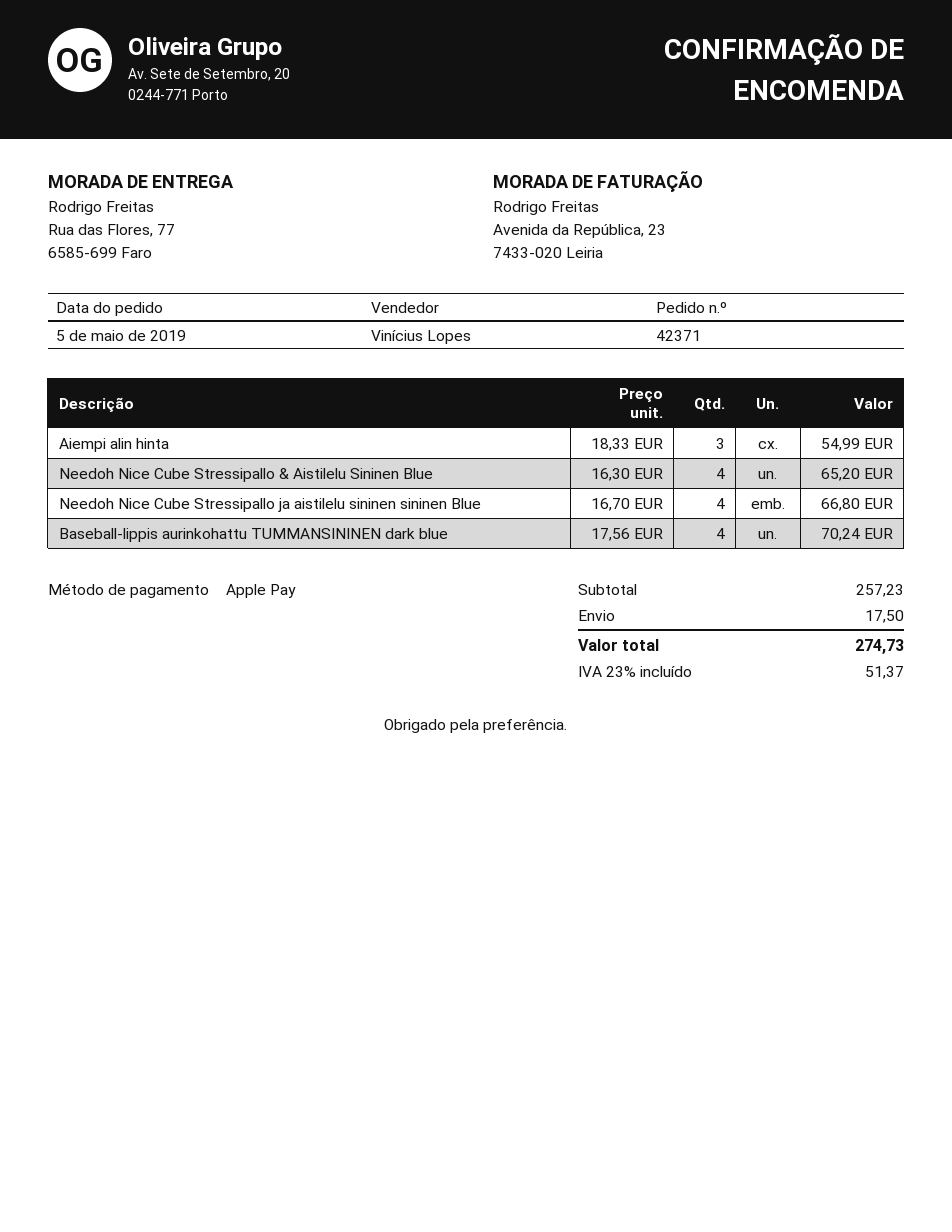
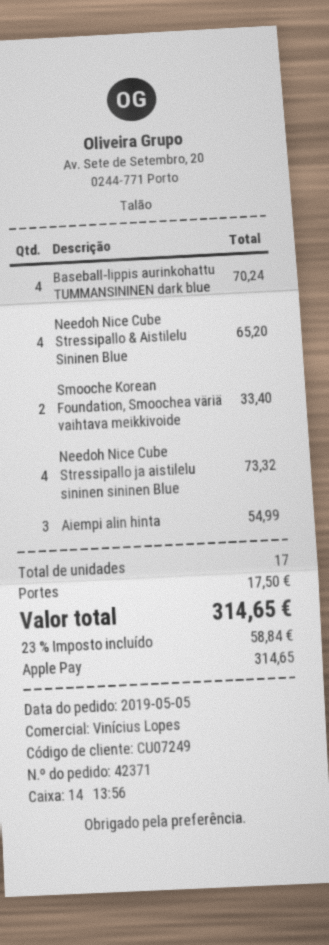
Needoh Nice Cube Stressipallo ja aistilelu sininen sininen Blue: 4 for 66.80 -> 4 for 73.32
Smooche Korean Foundation, Smoochea väriä vaihtava meikkivoide: none -> 2 for 33.40
tax: 23% = 51.37 -> 23% = 58.84
total: 274.73 -> 314.65

